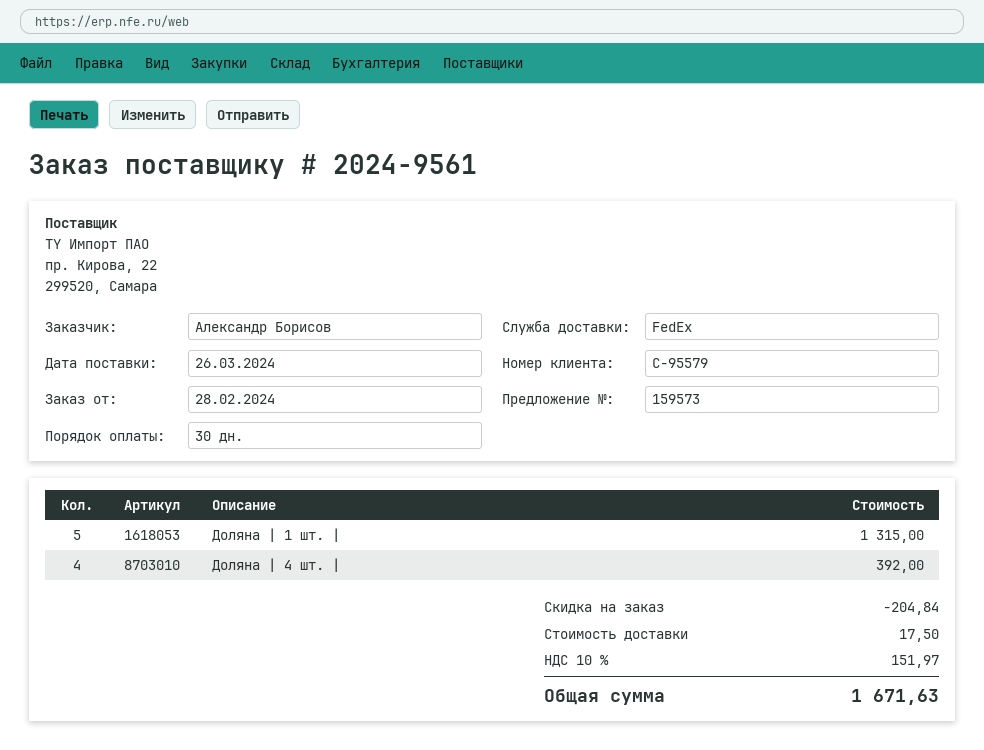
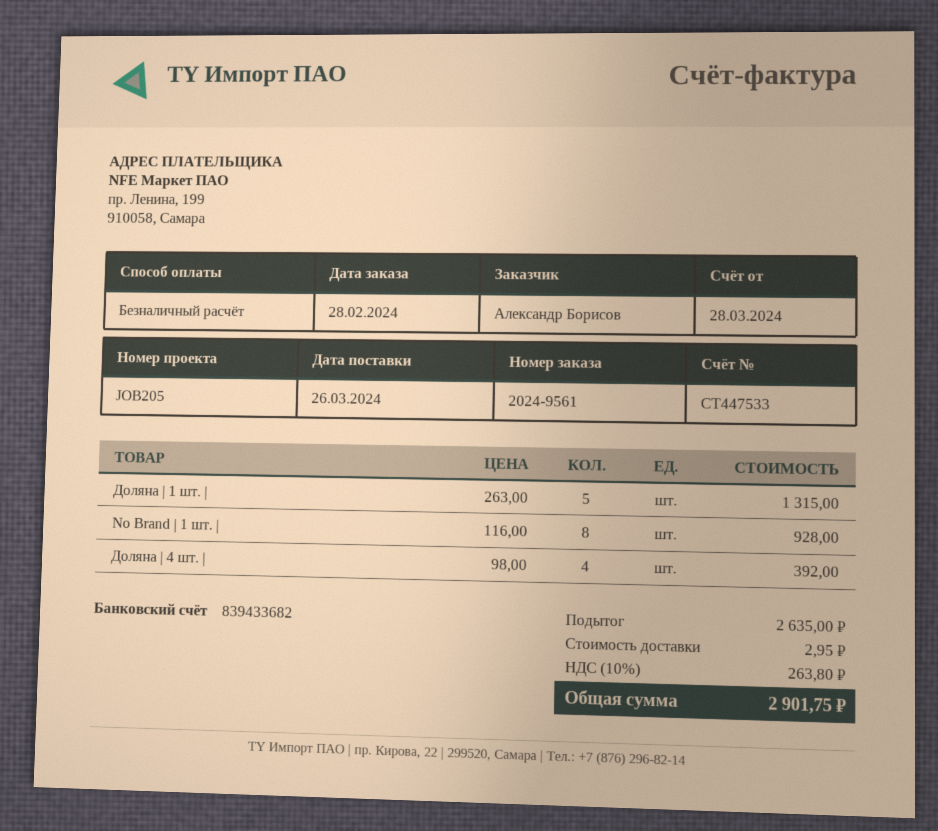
No Brand | 1 шт. |: none -> 8 for 928.00
discount: 204.84 -> none
shipping: 17.50 -> 2.95
tax: 10% = 151.97 -> 10% = 263.80
total: 1671.63 -> 2901.75

